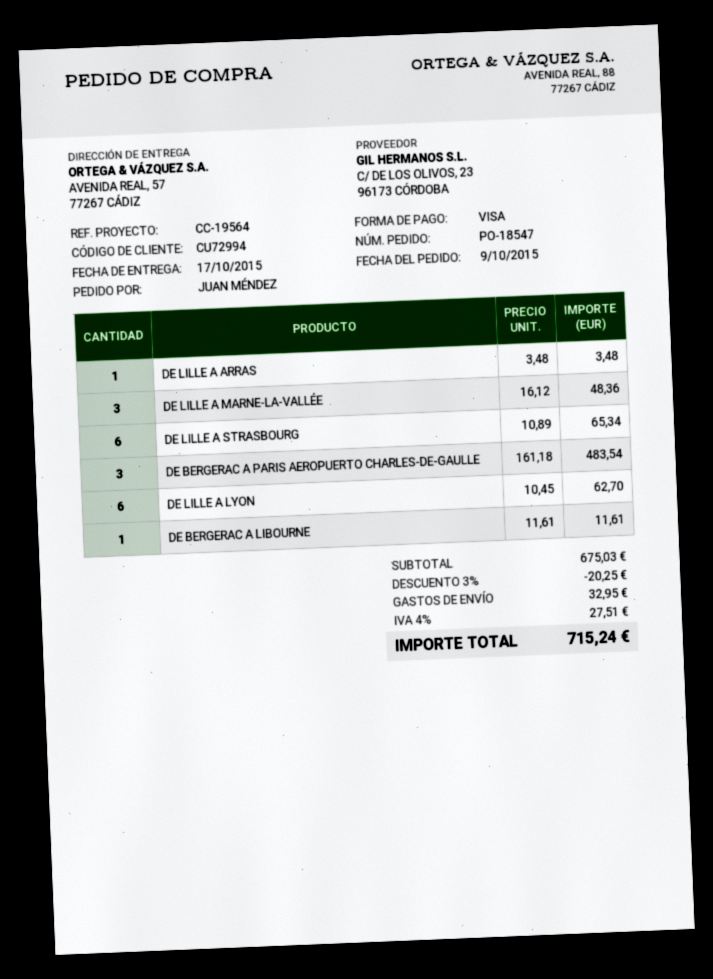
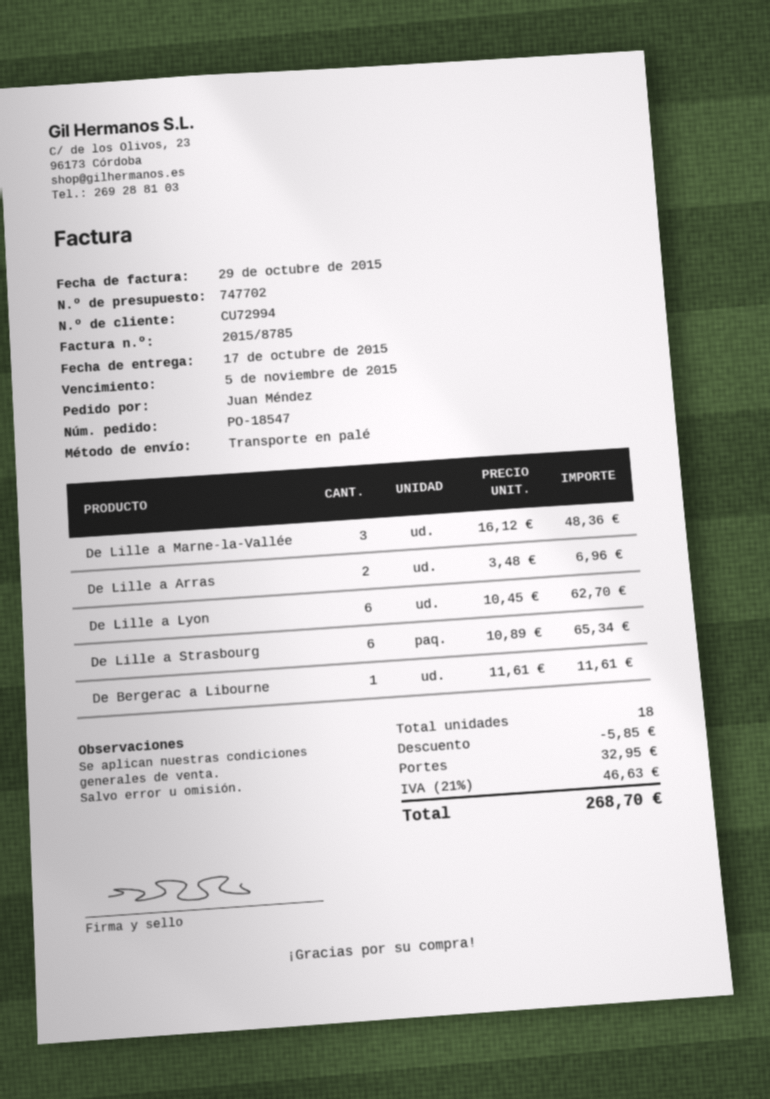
DE LILLE A ARRAS: 1 x 3.48 = 3.48 -> 2 x 3.48 = 6.96
DE BERGERAC A PARIS AEROPUERTO CHARLES-DE-GAULLE: 3 x 161.18 = 483.54 -> none
discount: 20.25 -> 5.85
tax: 4% = 27.51 -> 21% = 46.63
total: 715.24 -> 268.70

